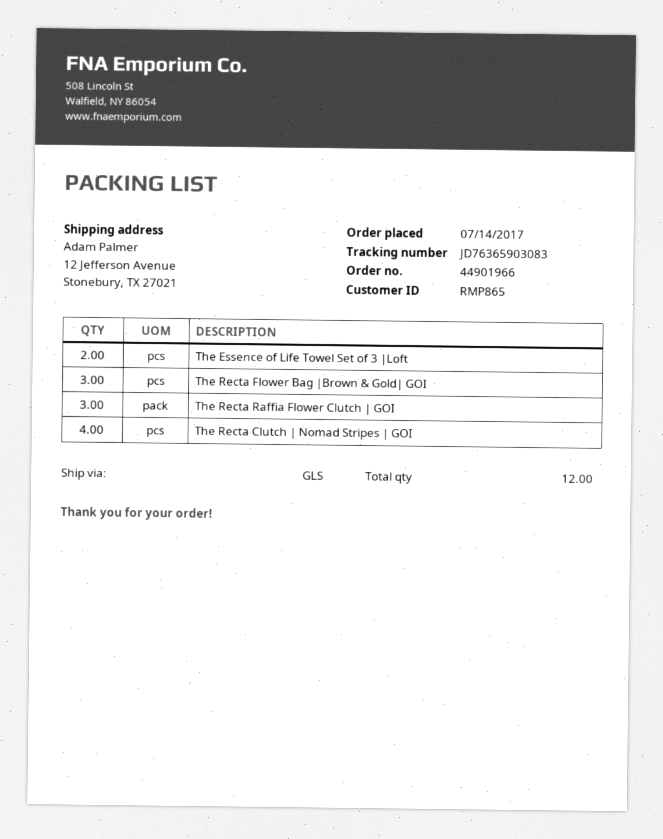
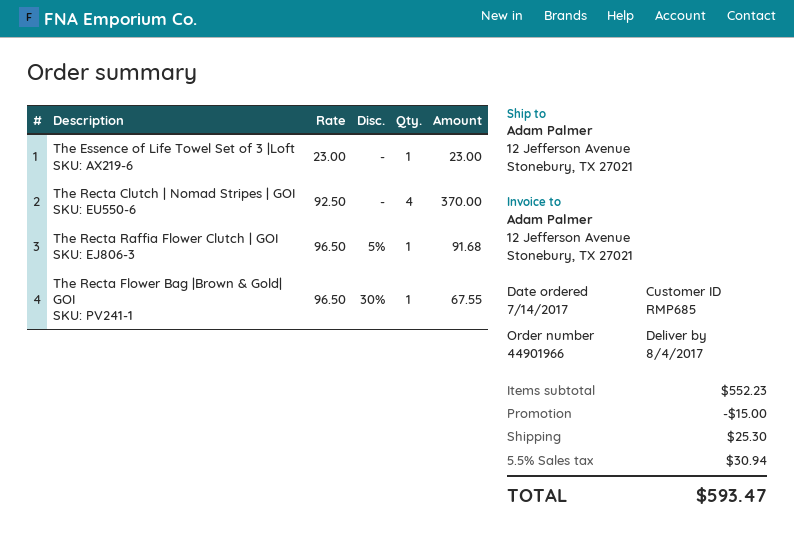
customer number: RMP865 -> RMP685
The Essence of Life Towel Set of 3 |Loft: 2 -> 1
The Recta Flower Bag |Brown & Gold| GOI: 3 -> 1
The Recta Raffia Flower Clutch | GOI: 3 -> 1

